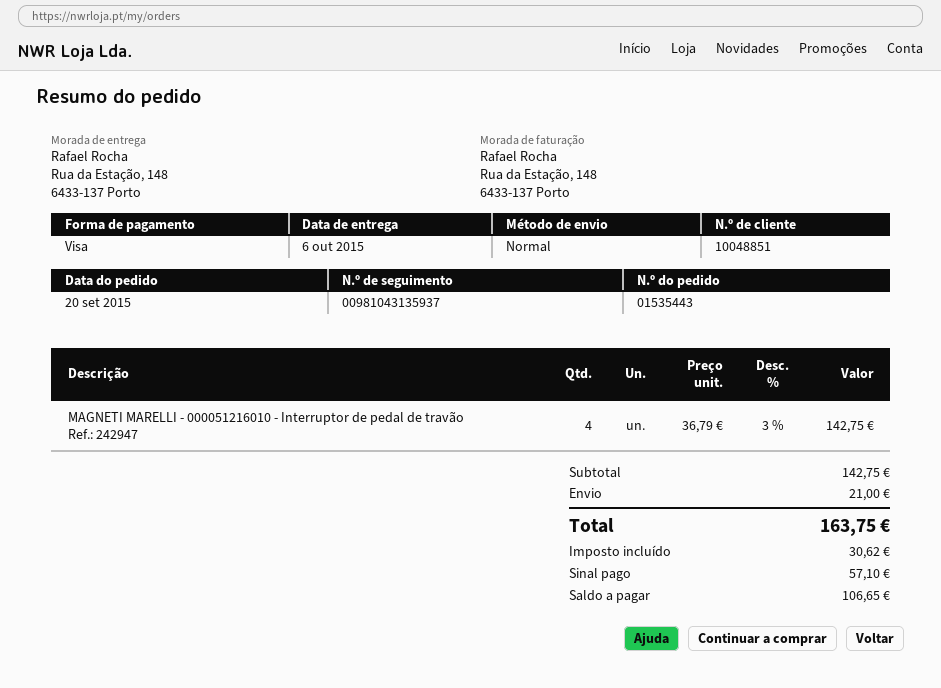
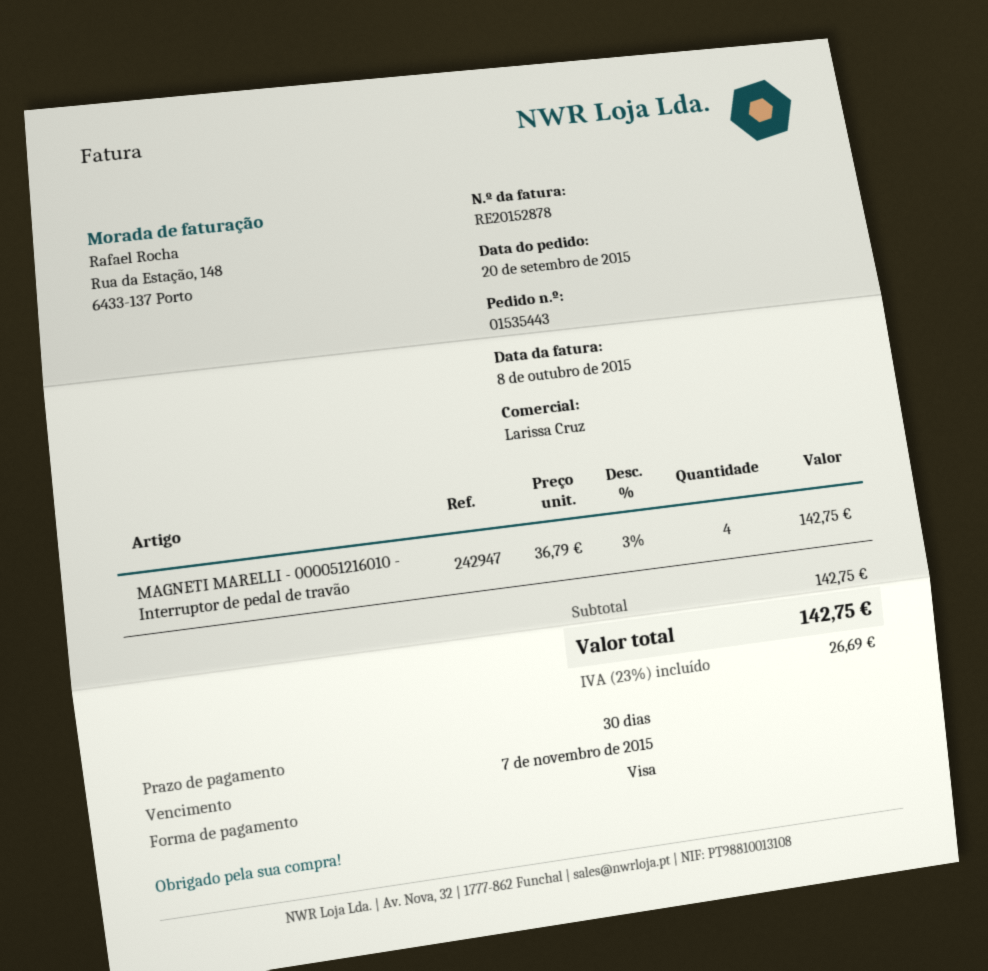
shipping: 21.00 -> none
tax: 30.62 -> 26.69
total: 163.75 -> 142.75

